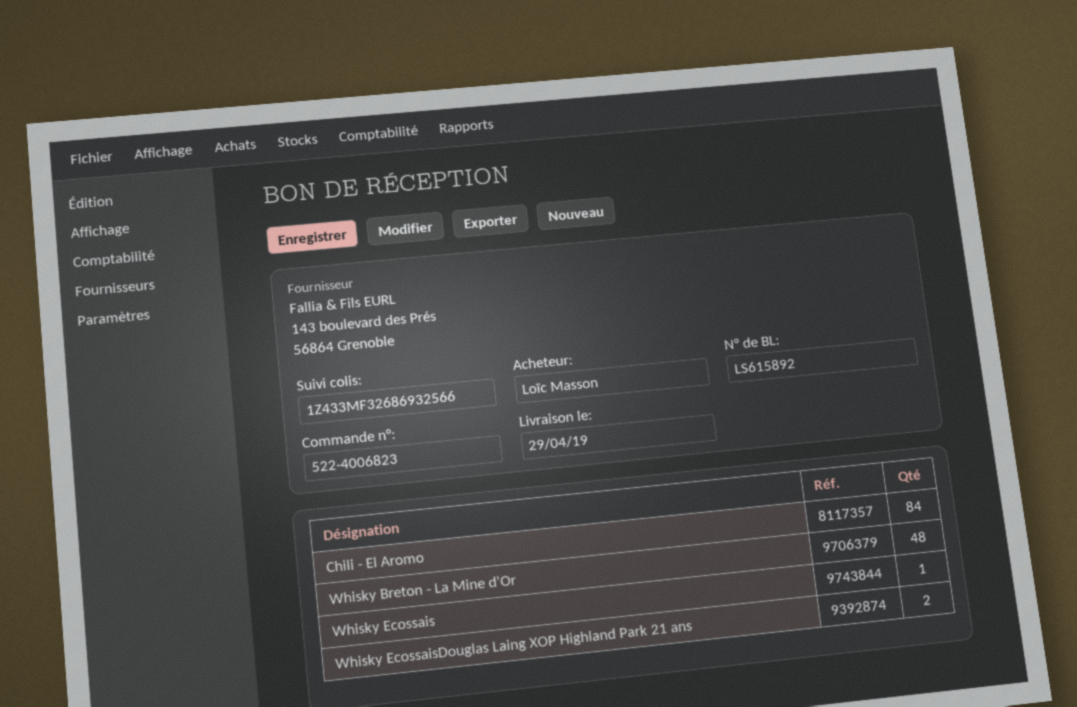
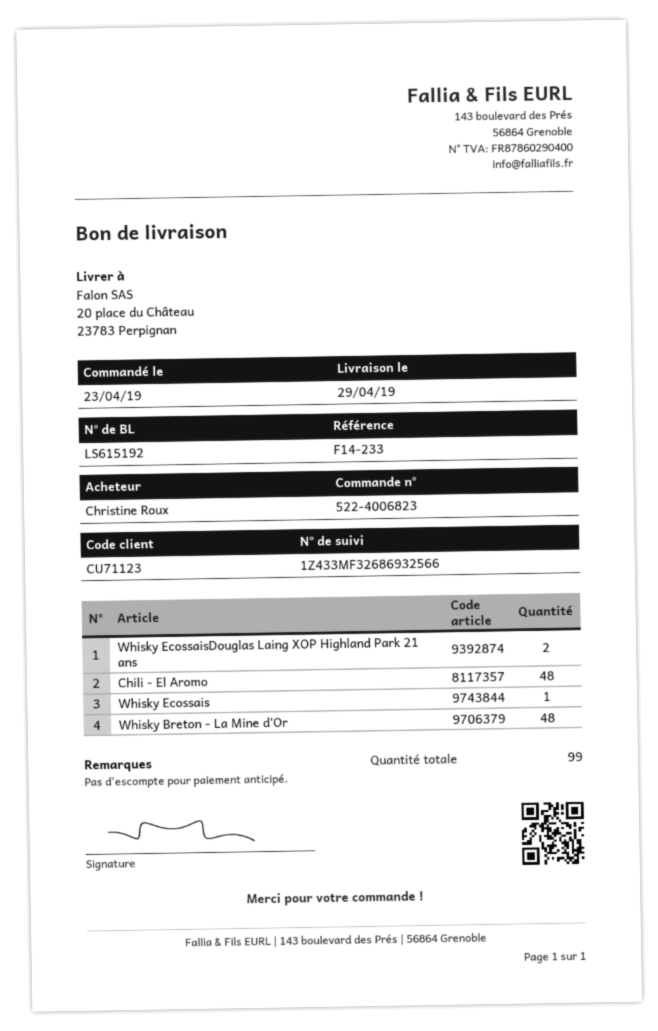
delivery note number: LS615892 -> LS615192
ordered by: Loïc Masson -> Christine Roux
Chili - El Aromo: 84 -> 48

